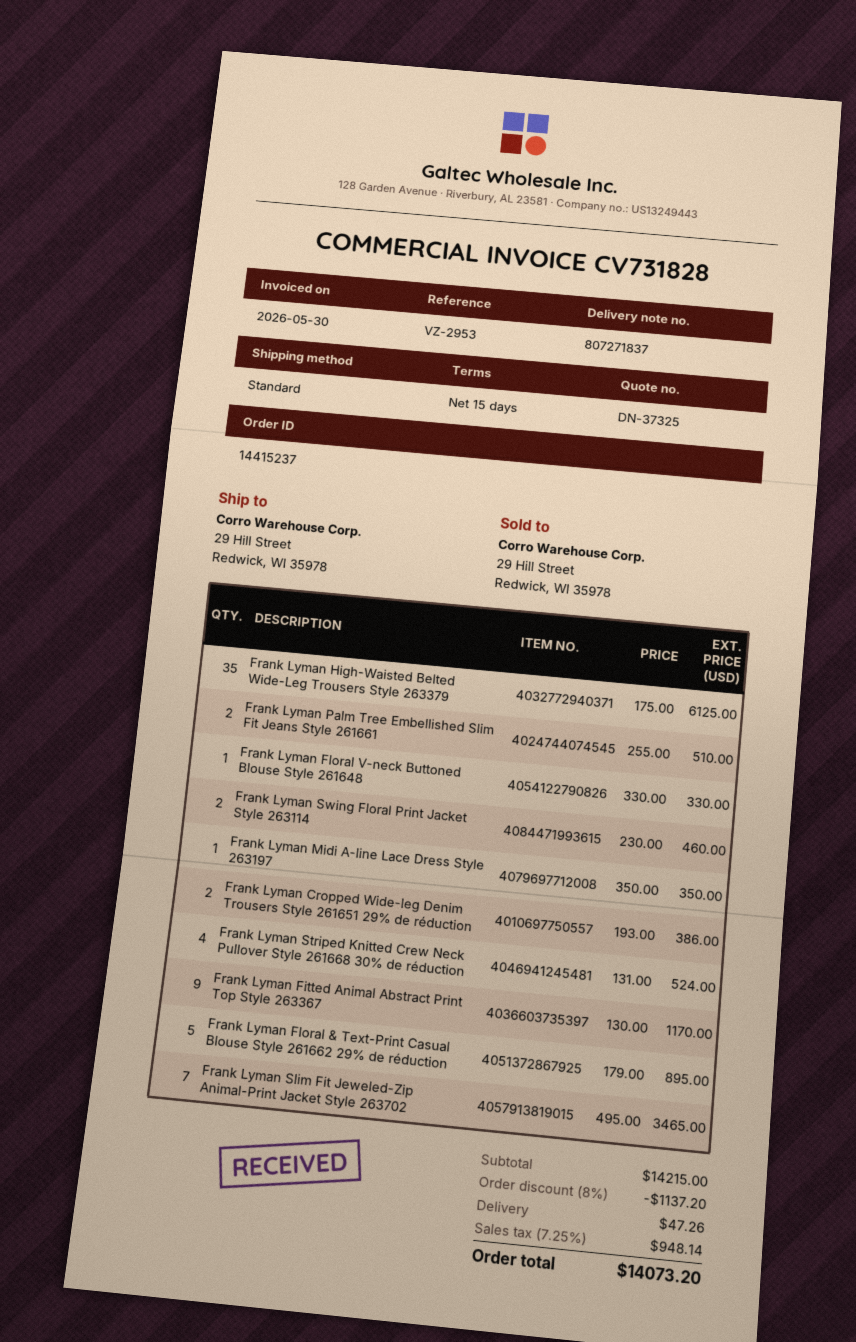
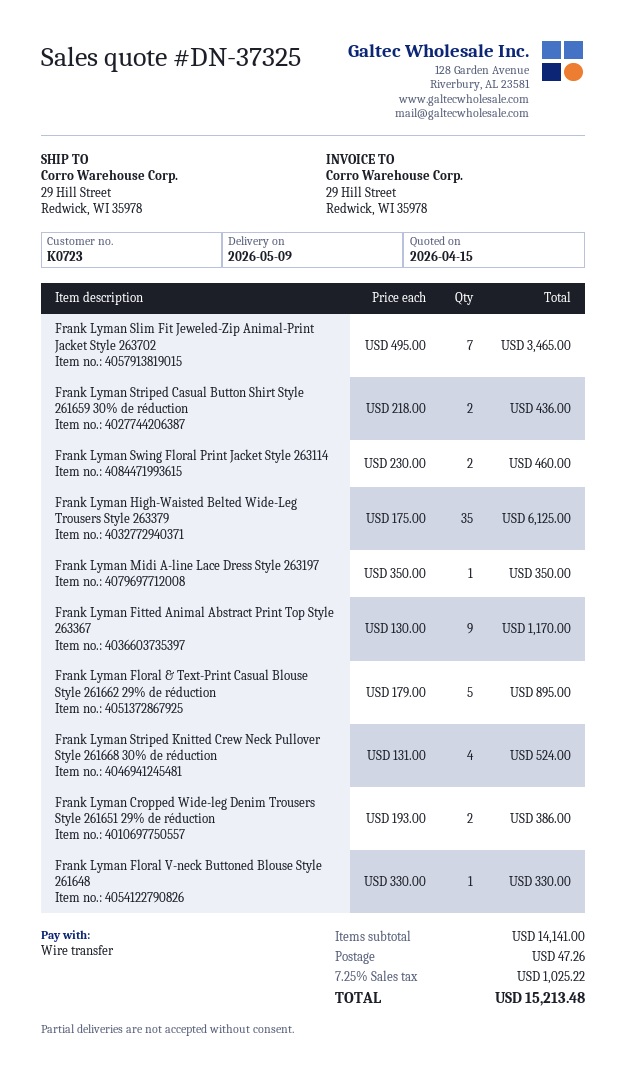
Frank Lyman Palm Tree Embellished Slim Fit Jeans Style 261661: 2 x 255.00 = 510.00 -> none
Frank Lyman Striped Casual Button Shirt Style 261659 30% de réduction: none -> 2 x 218.00 = 436.00
subtotal: 14215.00 -> 14141.00
discount: 8% = 1137.20 -> none
tax: 7.25% = 948.14 -> 7.25% = 1025.22
total: 14073.20 -> 15213.48

